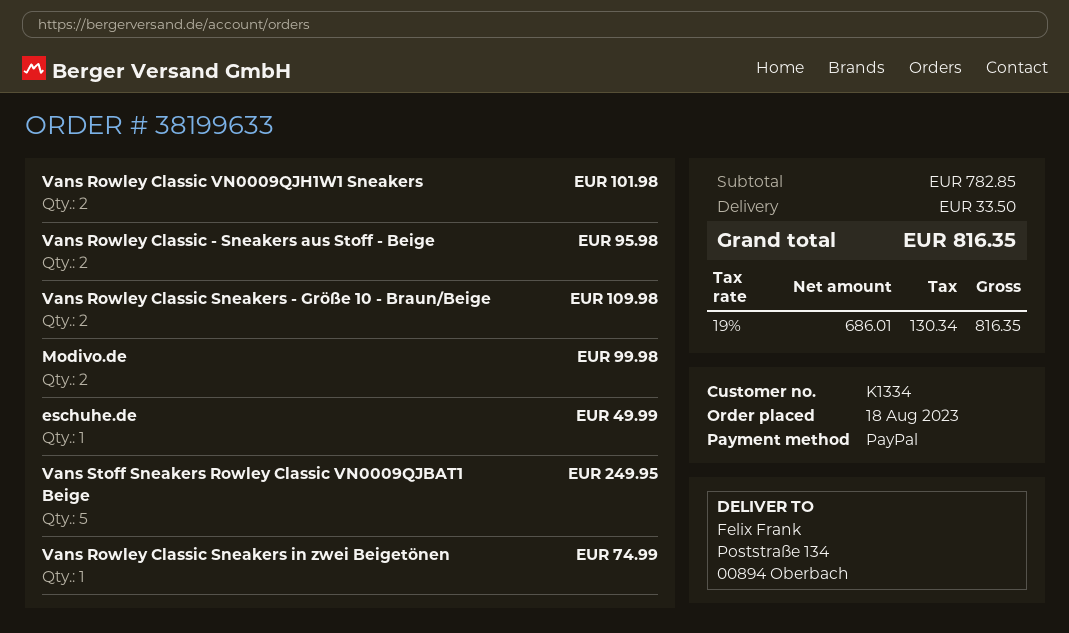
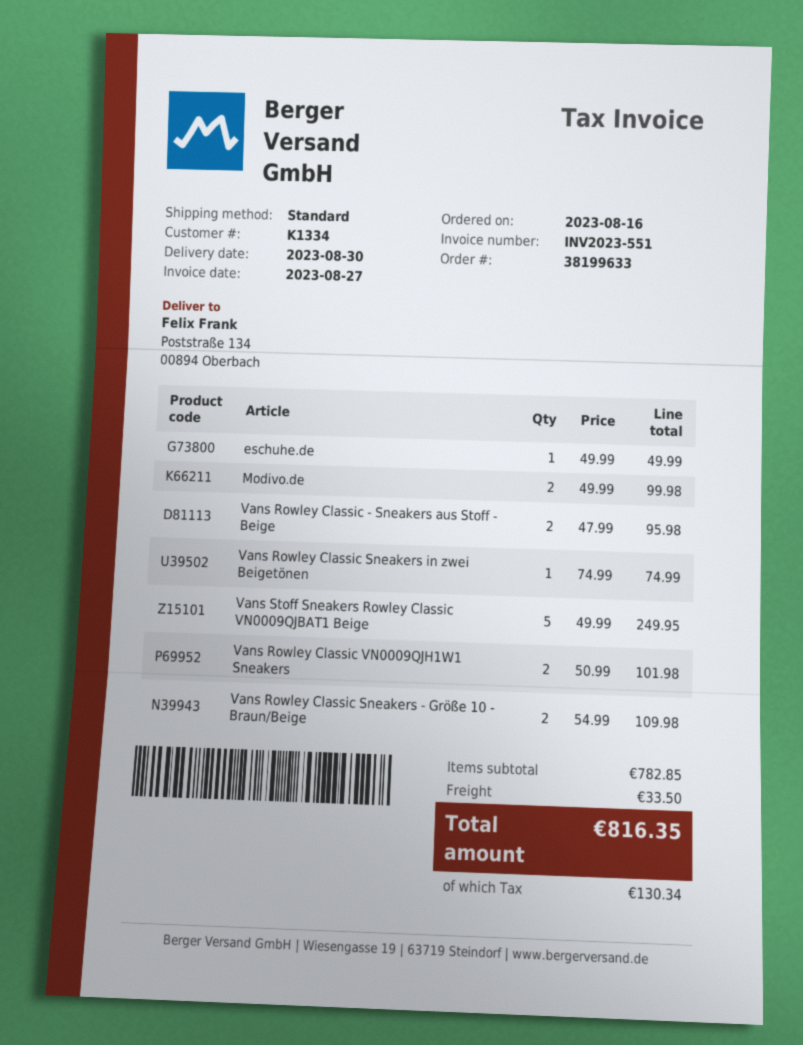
order date: 2023-08-18 -> 2023-08-16

